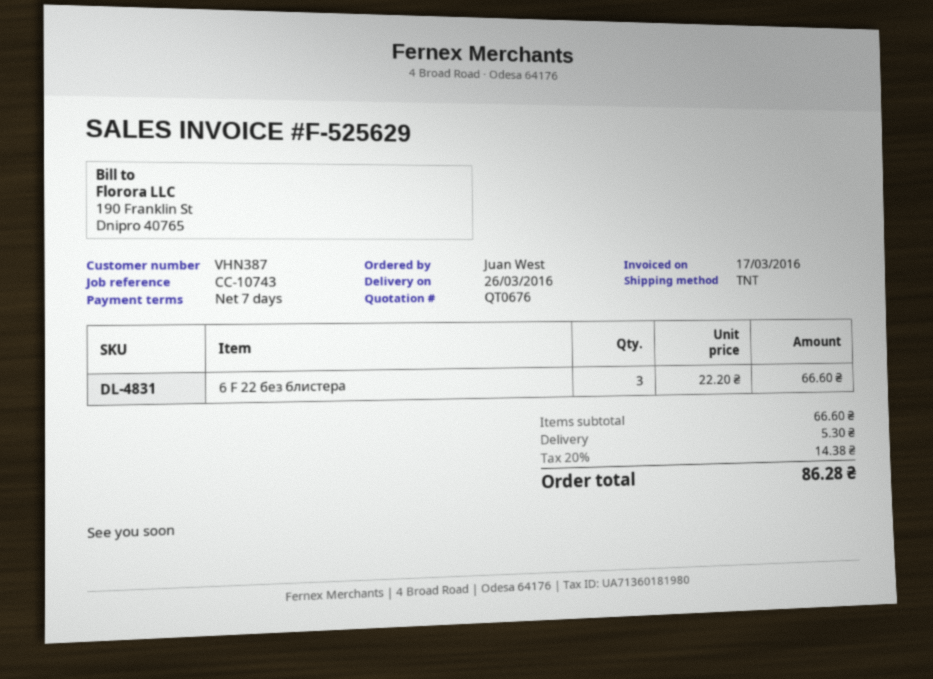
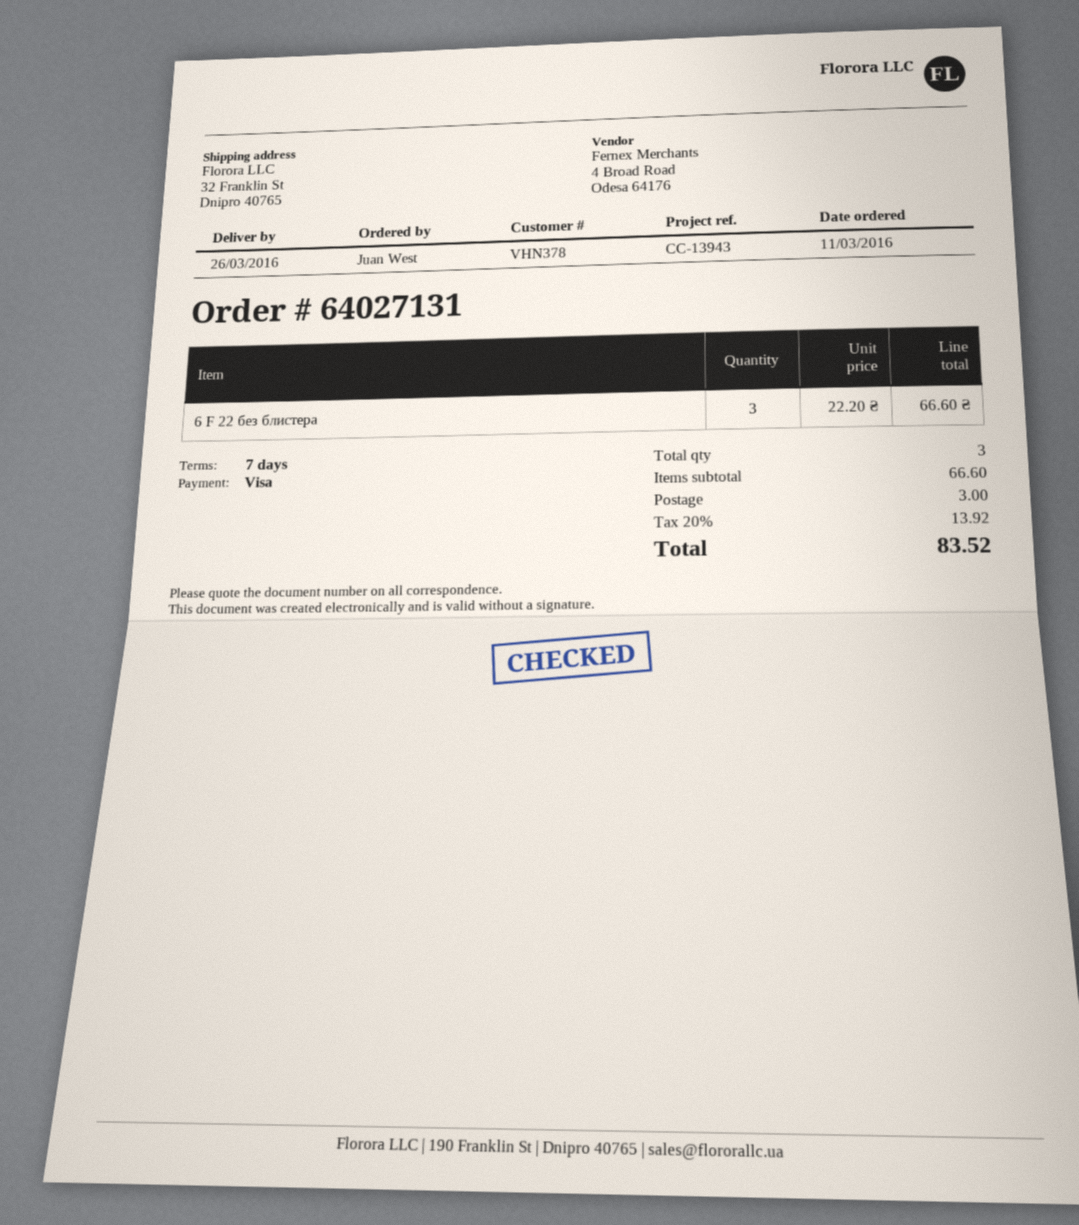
customer number: VHN387 -> VHN378
reference: CC-10743 -> CC-13943
shipping: 5.30 -> 3.00
tax: 20% = 14.38 -> 20% = 13.92
total: 86.28 -> 83.52

